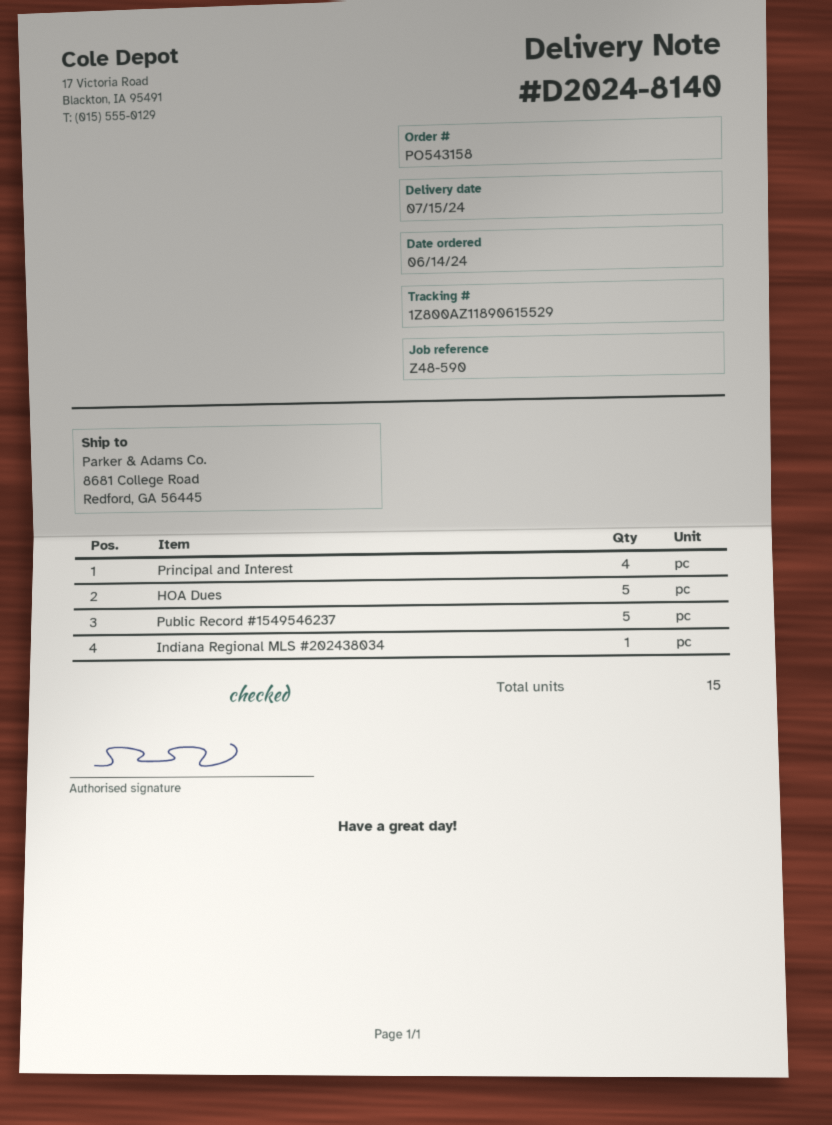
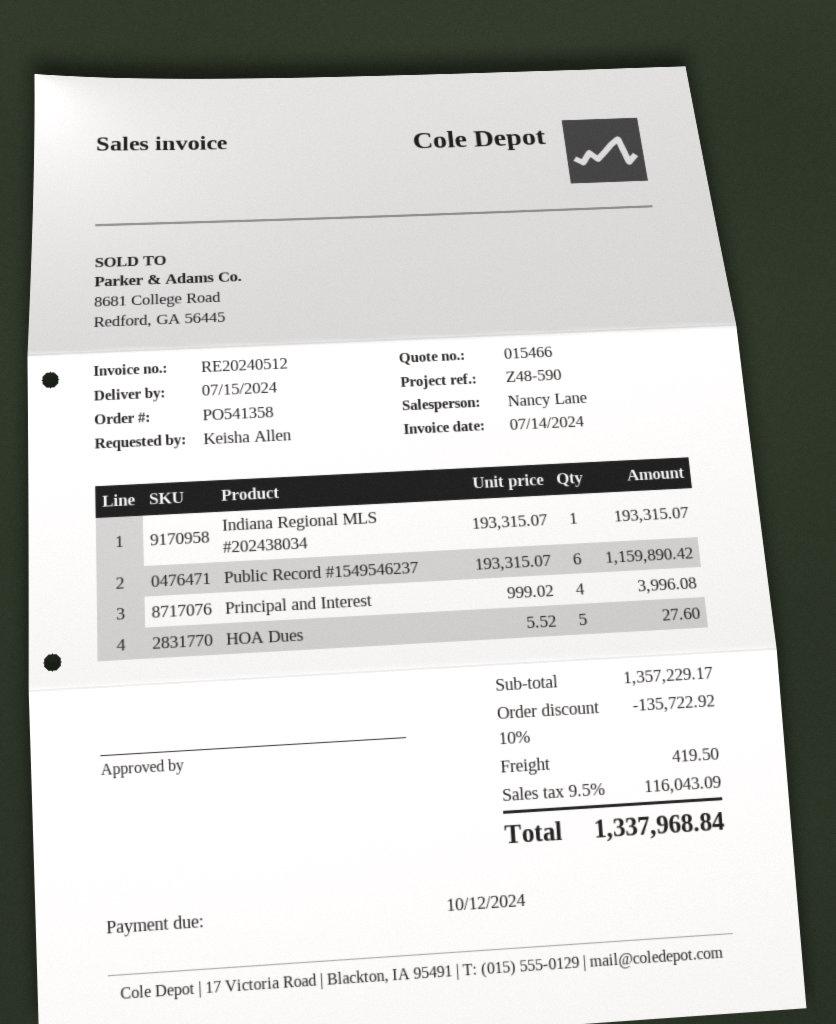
order number: PO543158 -> PO541358
Public Record #1549546237: 5 -> 6

